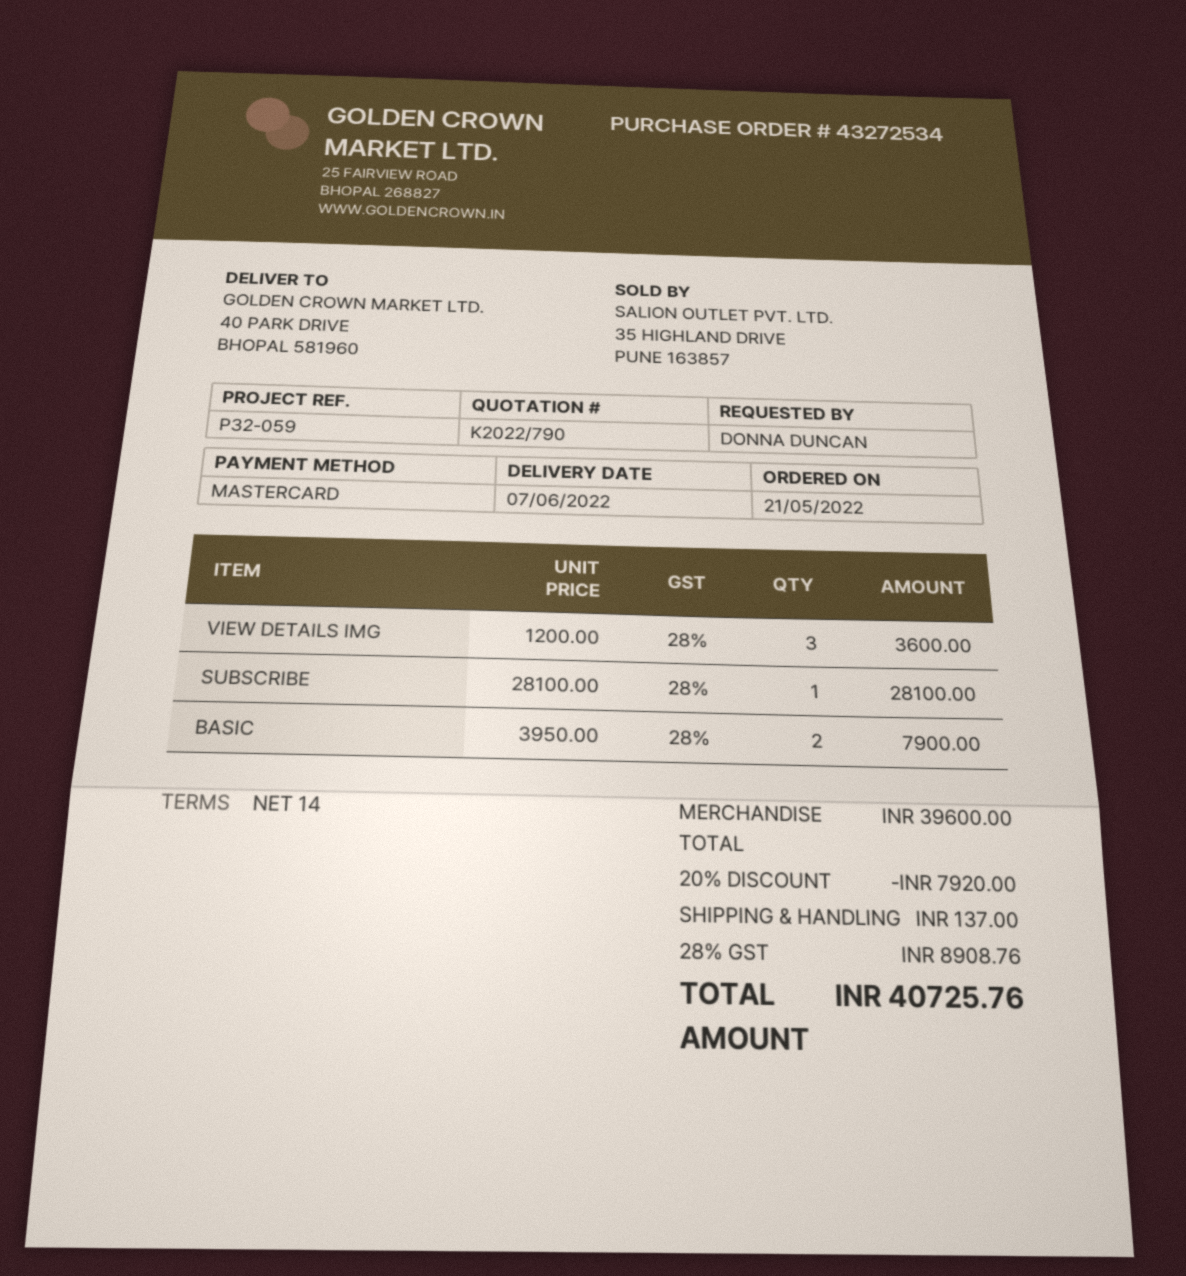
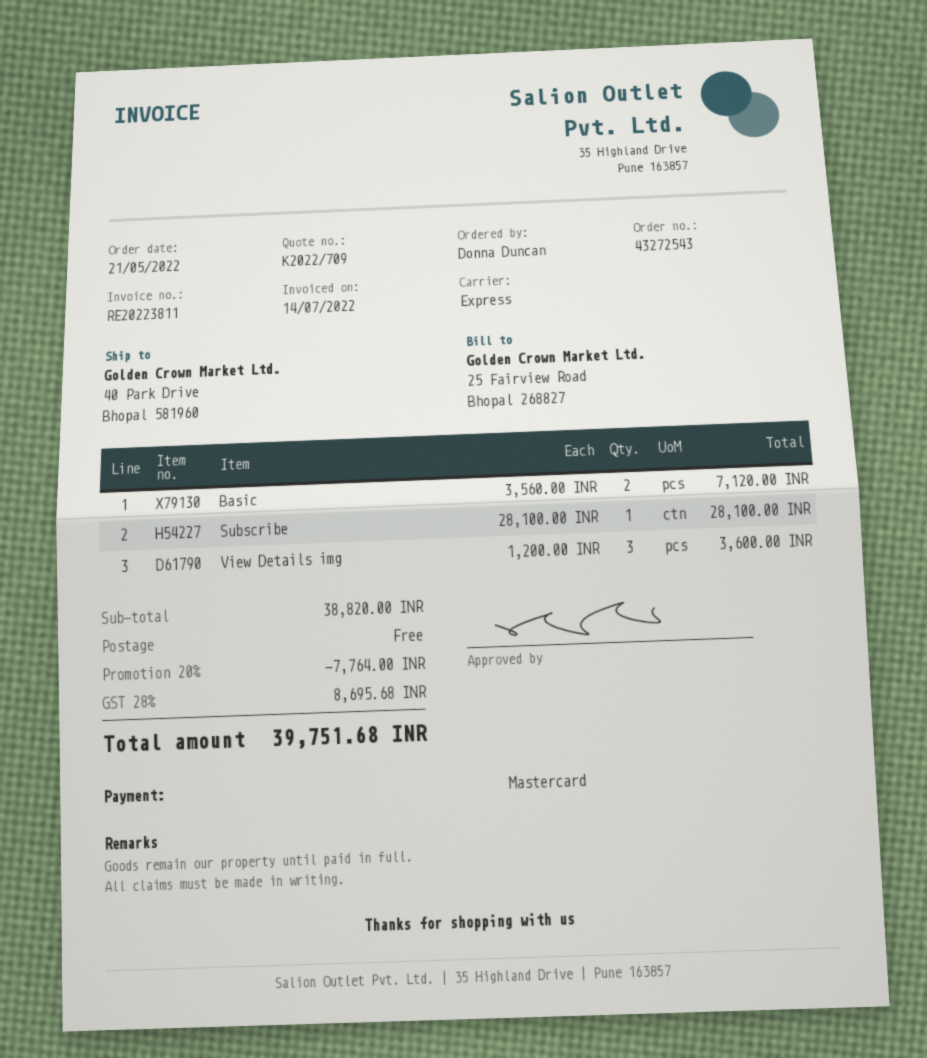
quote number: K2022/790 -> K2022/709
order number: 43272534 -> 43272543
BASIC: 2 x 3950.00 = 7900.00 -> 2 x 3560.00 = 7120.00
subtotal: 39600.00 -> 38820.00
discount: 20% = 7920.00 -> 20% = 7764.00
shipping: 137.00 -> 0.00
tax: 28% = 8908.76 -> 28% = 8695.68
total: 40725.76 -> 39751.68

